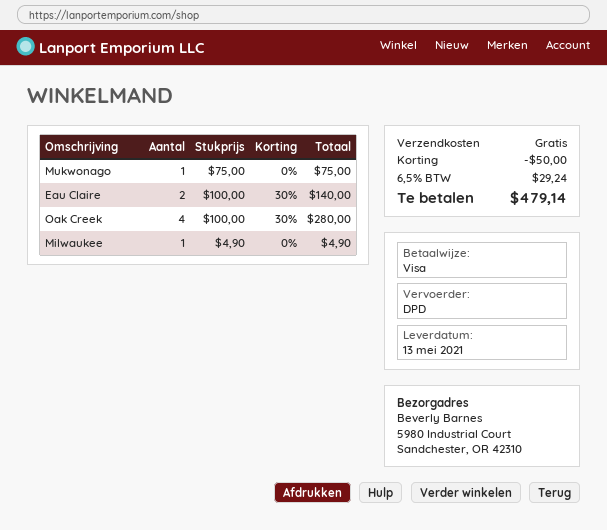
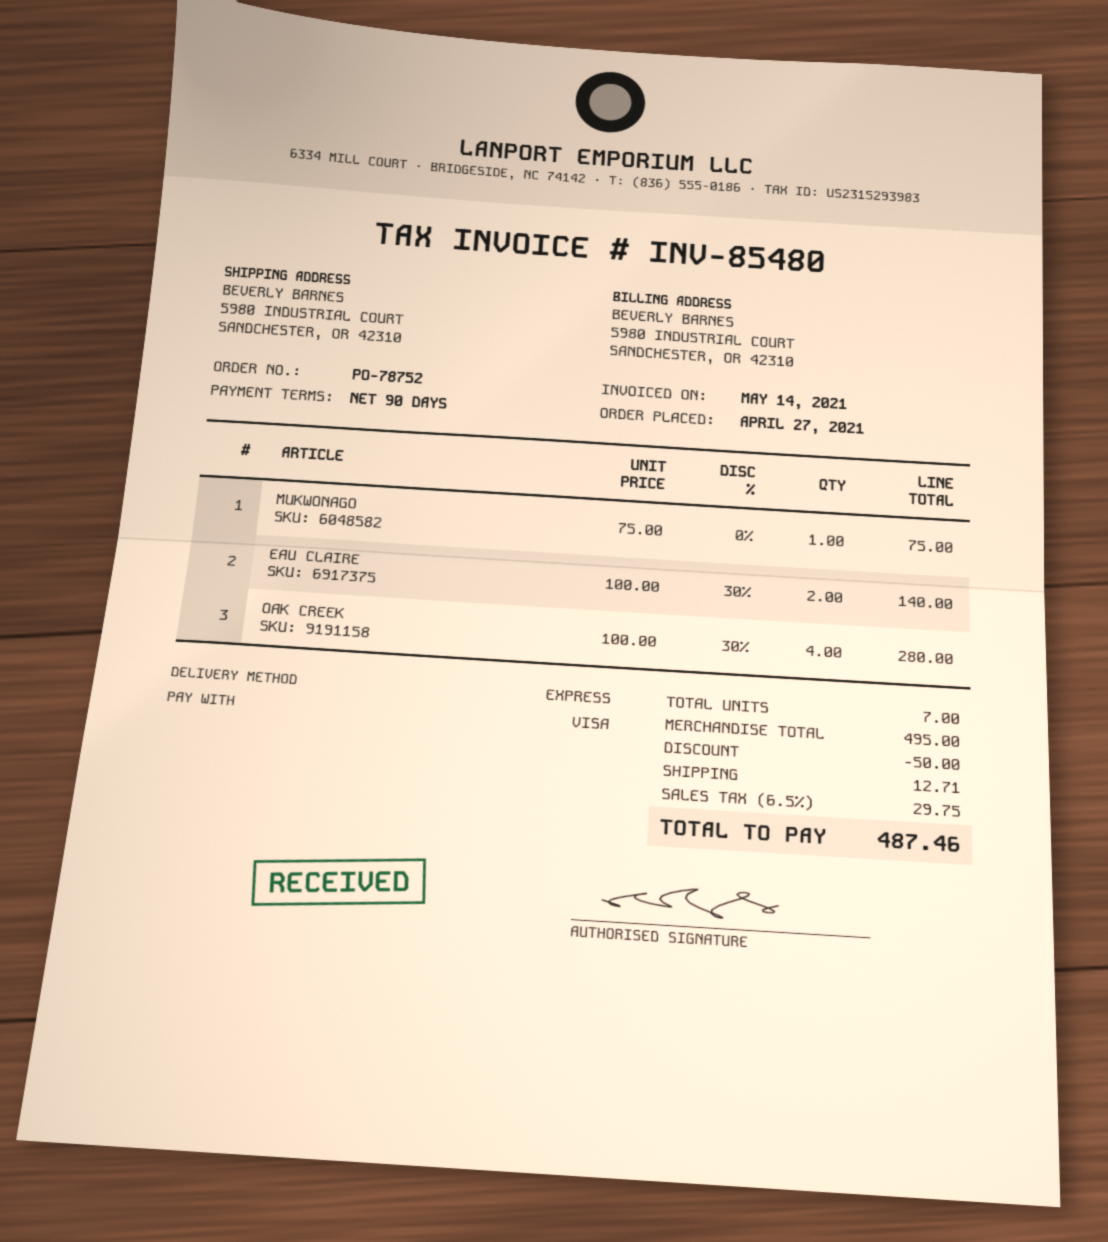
shipping method: DPD -> express
Milwaukee: 1 x 4.90 = 4.90 -> none
shipping: 0.00 -> 12.71
tax: 6.5% = 29.24 -> 6.5% = 29.75
total: 479.14 -> 487.46

